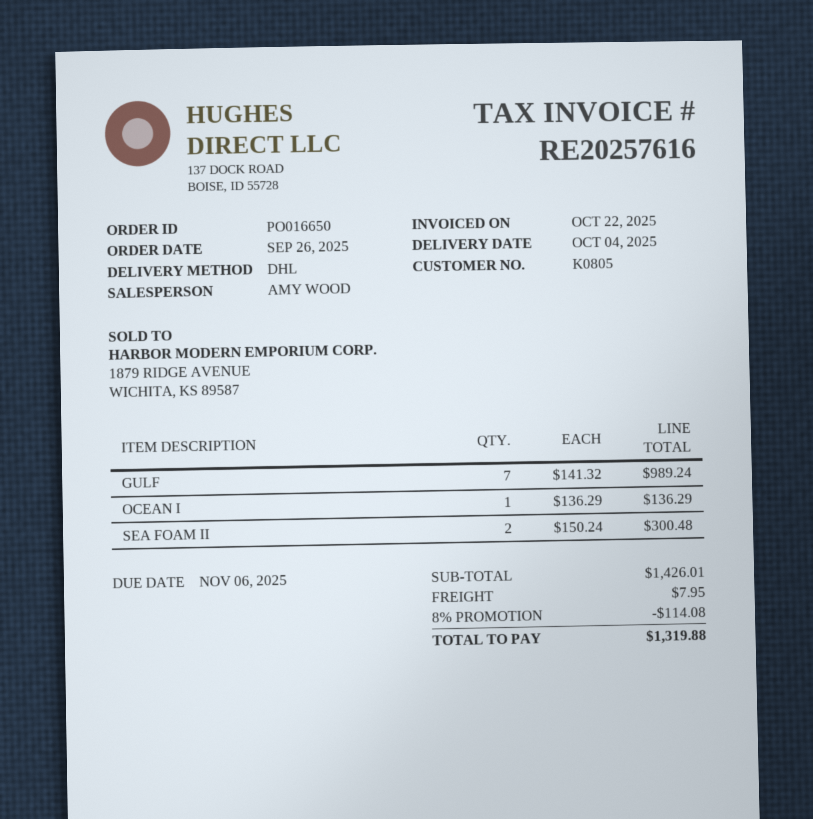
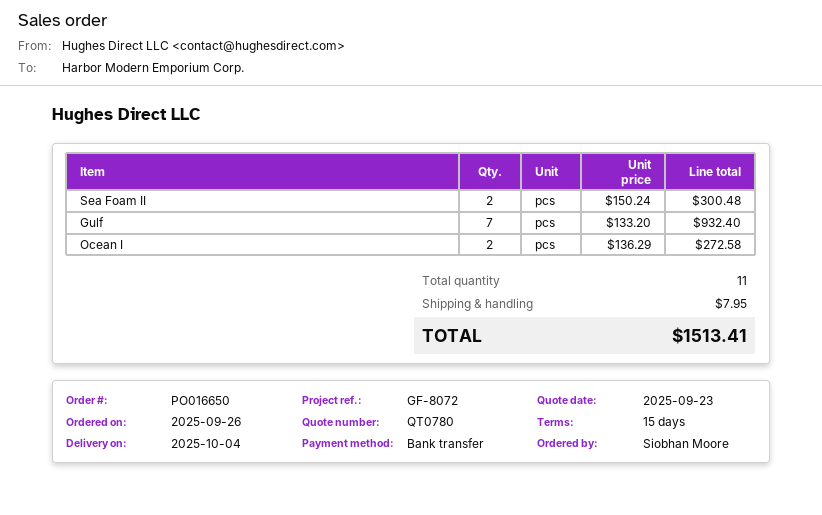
GULF: 7 x 141.32 = 989.24 -> 7 x 133.20 = 932.40
OCEAN I: 1 x 136.29 = 136.29 -> 2 x 136.29 = 272.58
discount: 8% = 114.08 -> none
total: 1319.88 -> 1513.41

